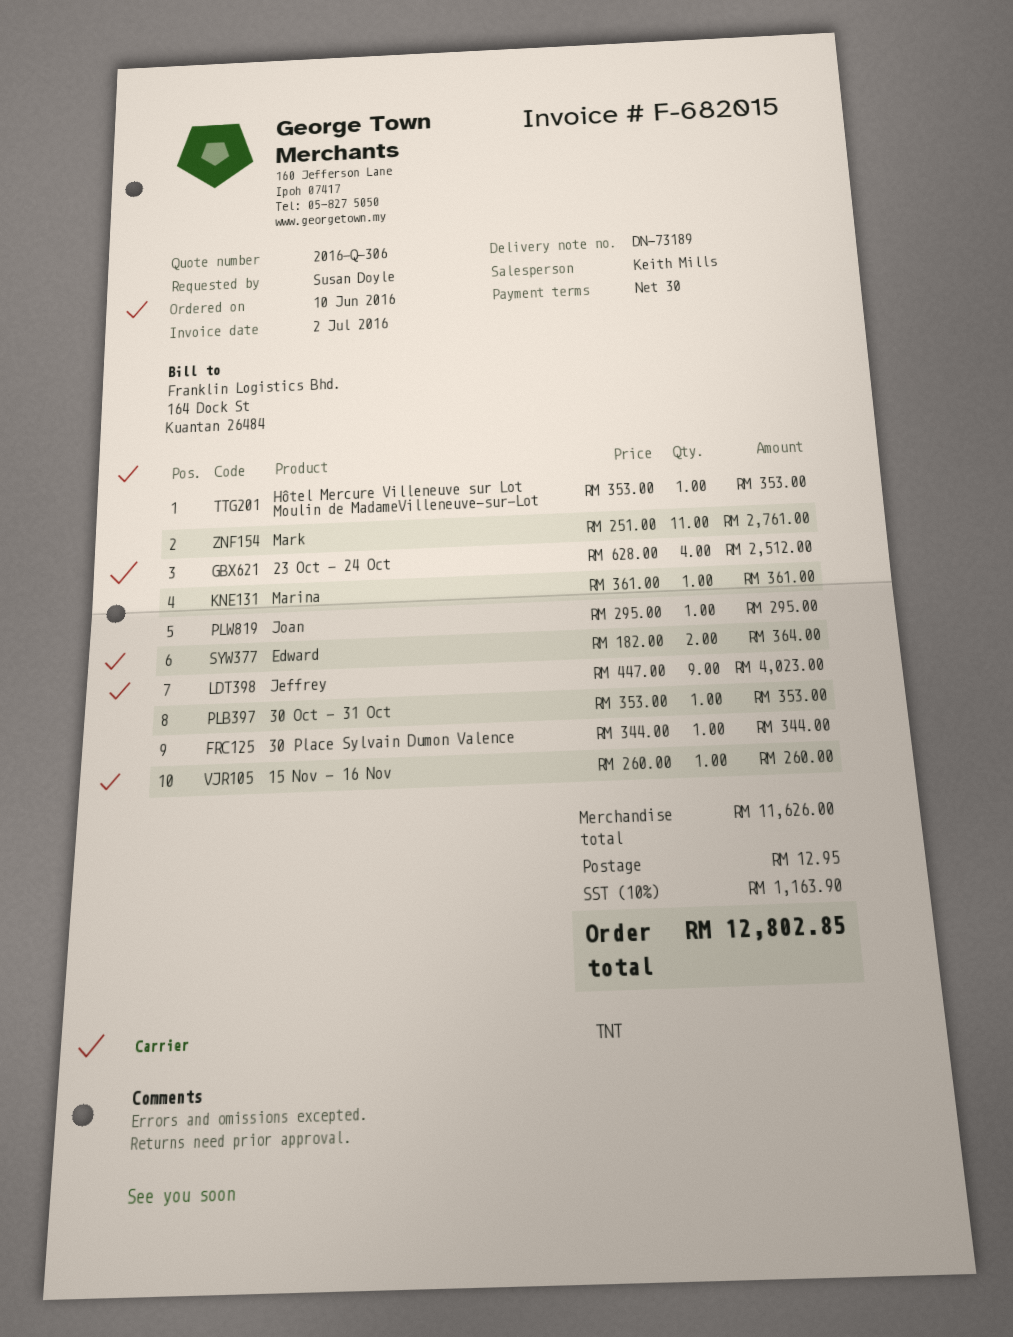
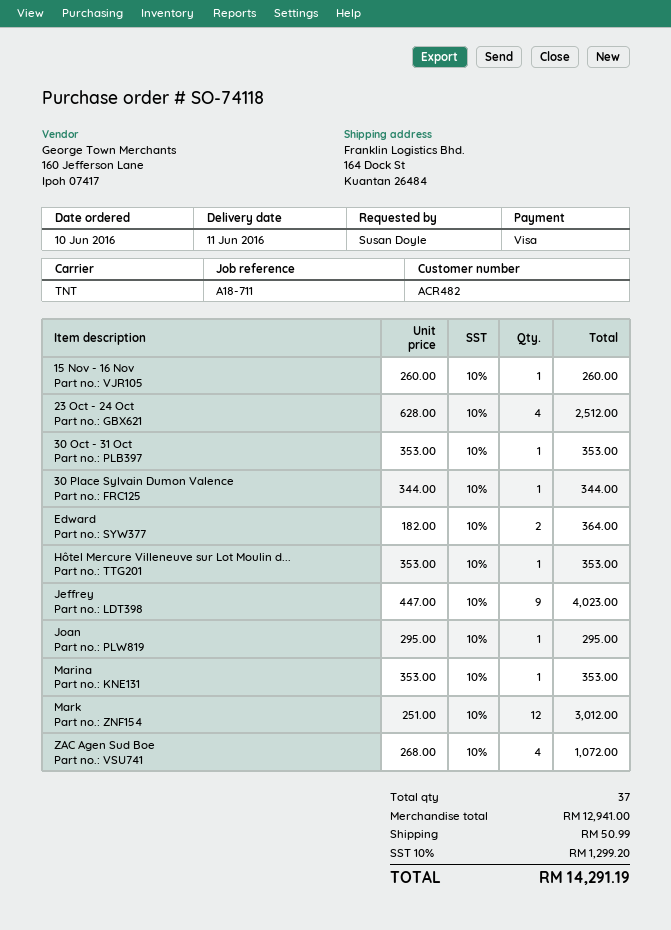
Mark: 11 x 251.00 = 2761.00 -> 12 x 251.00 = 3012.00
Marina: 1 x 361.00 = 361.00 -> 1 x 353.00 = 353.00
ZAC Agen Sud Boe: none -> 4 x 268.00 = 1072.00
subtotal: 11626.00 -> 12941.00
shipping: 12.95 -> 50.99
tax: 10% = 1163.90 -> 10% = 1299.20
total: 12802.85 -> 14291.19

